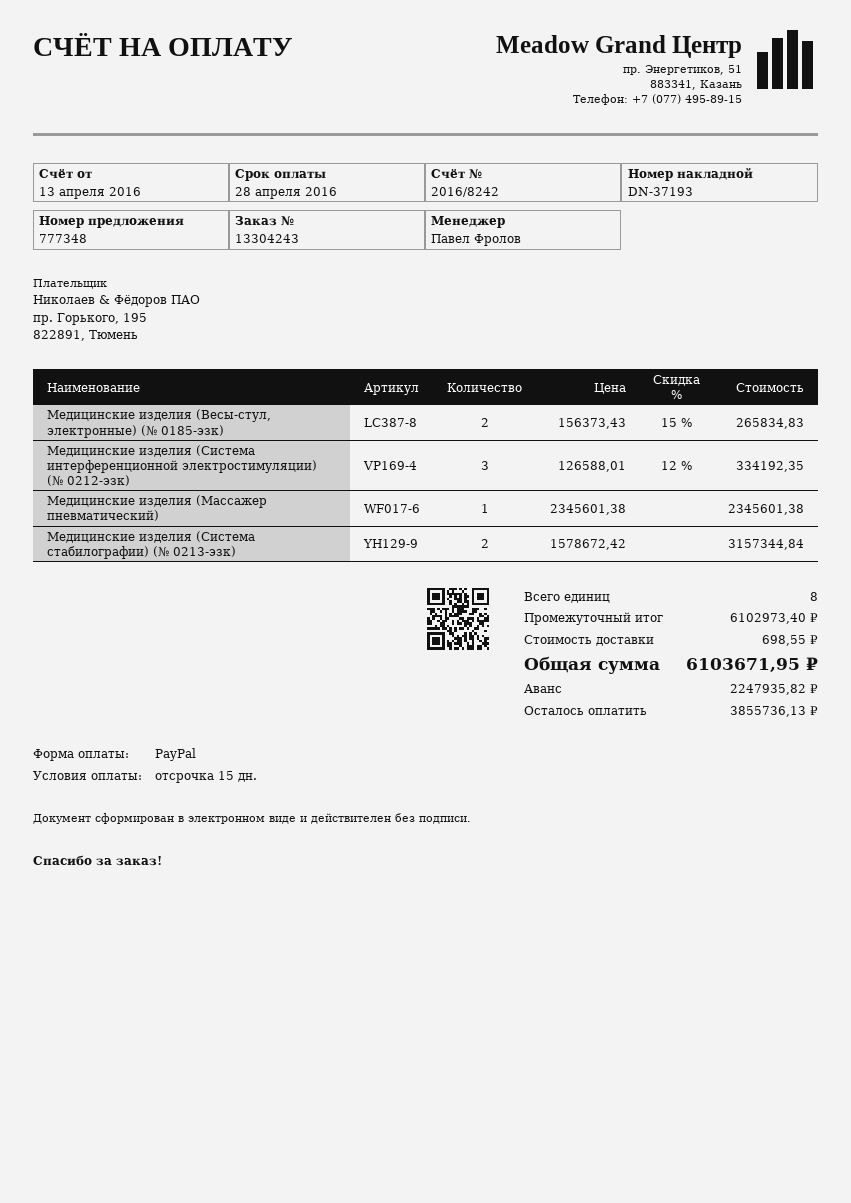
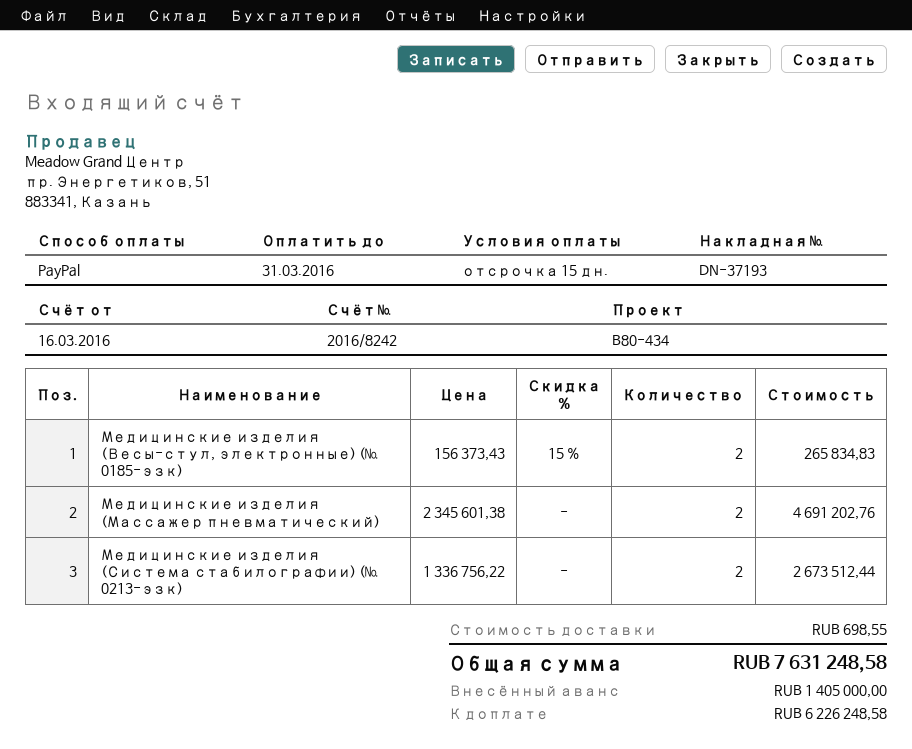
invoice date: 2016-04-13 -> 2016-03-16
due date: 2016-04-28 -> 2016-03-31
Медицинские изделия (Система интерференционной электростимуляции) (№ 0212-эзк): 3 x 126588.01 - 12% = 334192.35 -> none
Медицинские изделия (Массажер пневматический): 1 x 2345601.38 = 2345601.38 -> 2 x 2345601.38 = 4691202.76
Медицинские изделия (Система стабилографии) (№ 0213-эзк): 2 x 1578672.42 = 3157344.84 -> 2 x 1336756.22 = 2673512.44
total: 6103671.95 -> 7631248.58
deposit: 2247935.82 -> 1405000.00
balance: 3855736.13 -> 6226248.58

